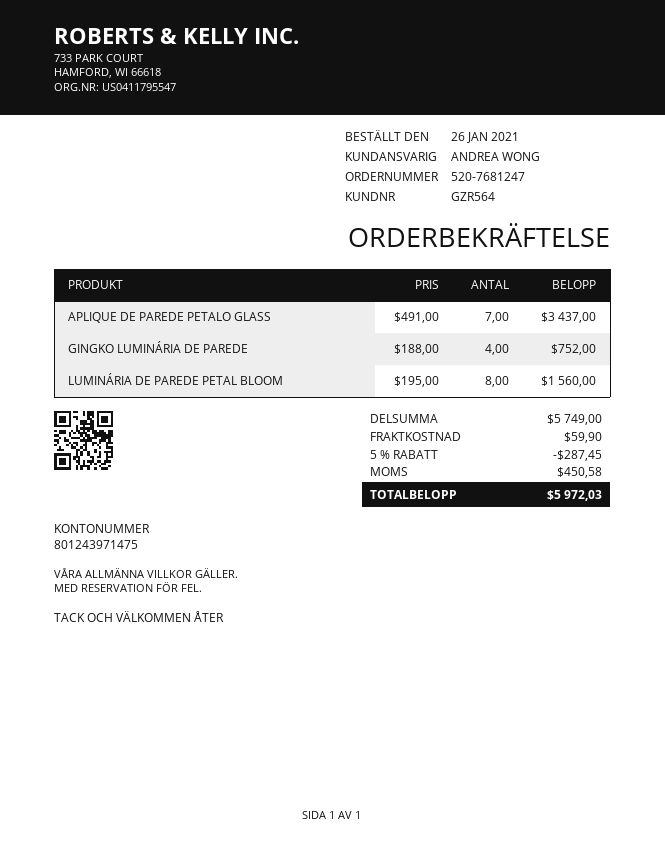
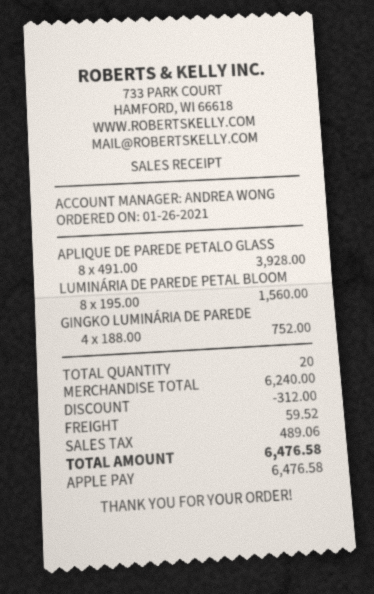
APLIQUE DE PAREDE PETALO GLASS: 7 x 491.00 = 3437.00 -> 8 x 491.00 = 3928.00
subtotal: 5749.00 -> 6240.00
discount: 287.45 -> 312.00
shipping: 59.90 -> 59.52
tax: 450.58 -> 489.06
total: 5972.03 -> 6476.58

